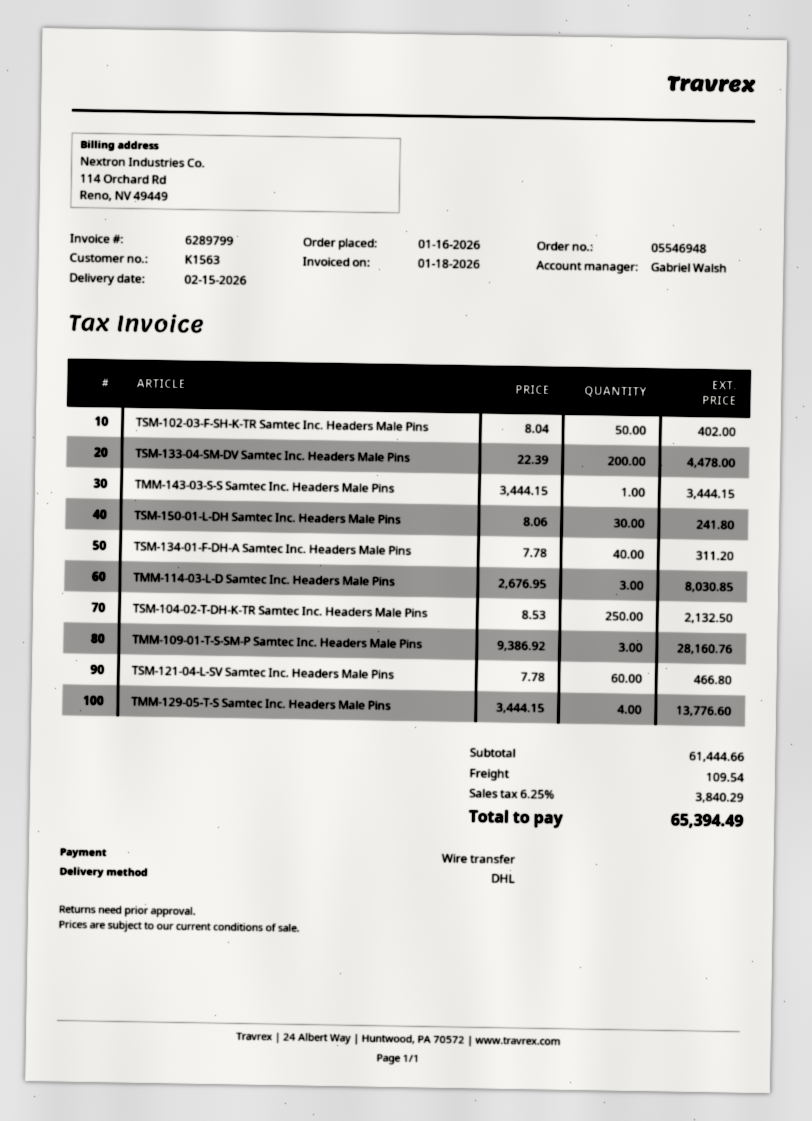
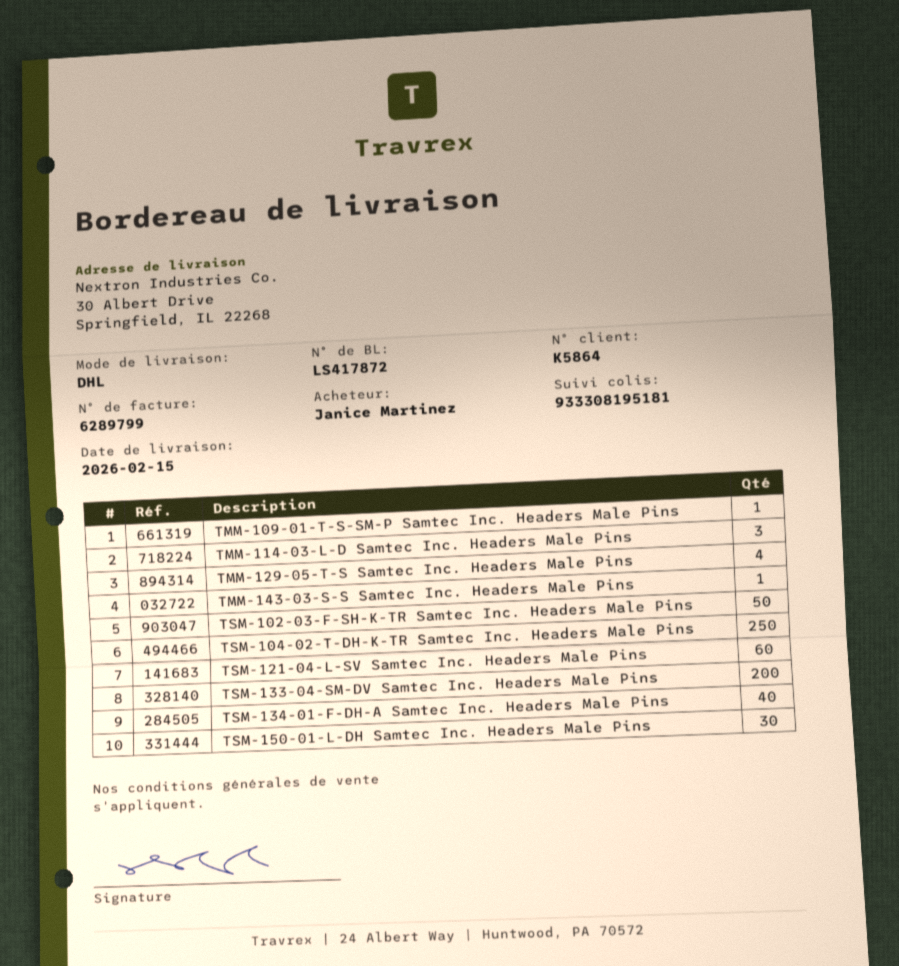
customer number: K1563 -> K5864
TMM-109-01-T-S-SM-P Samtec Inc. Headers Male Pins: 3 -> 1

